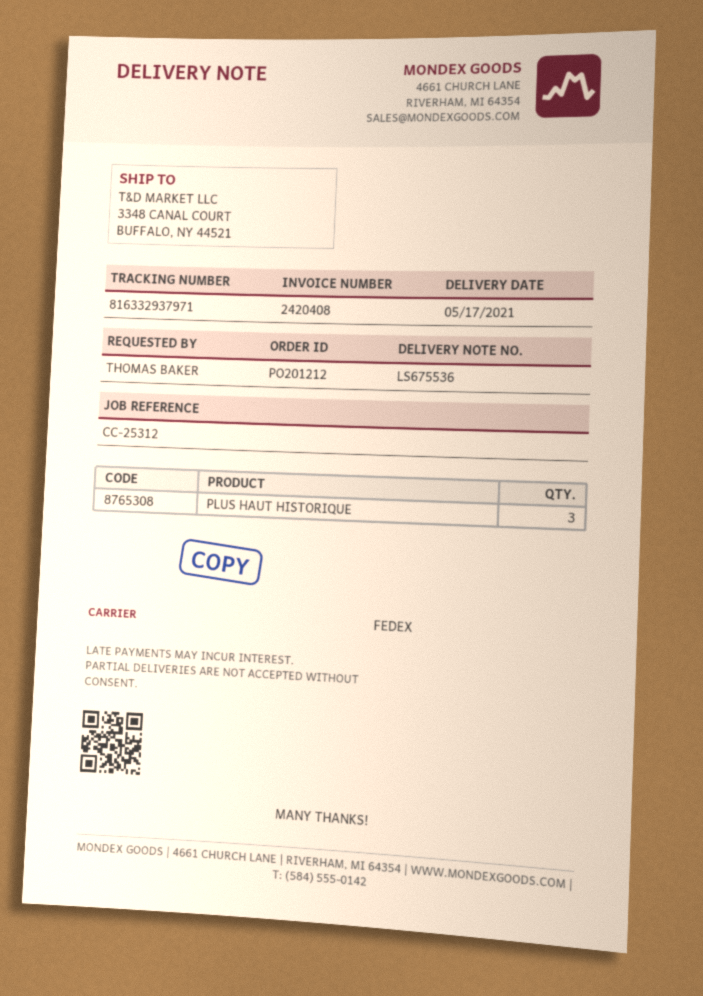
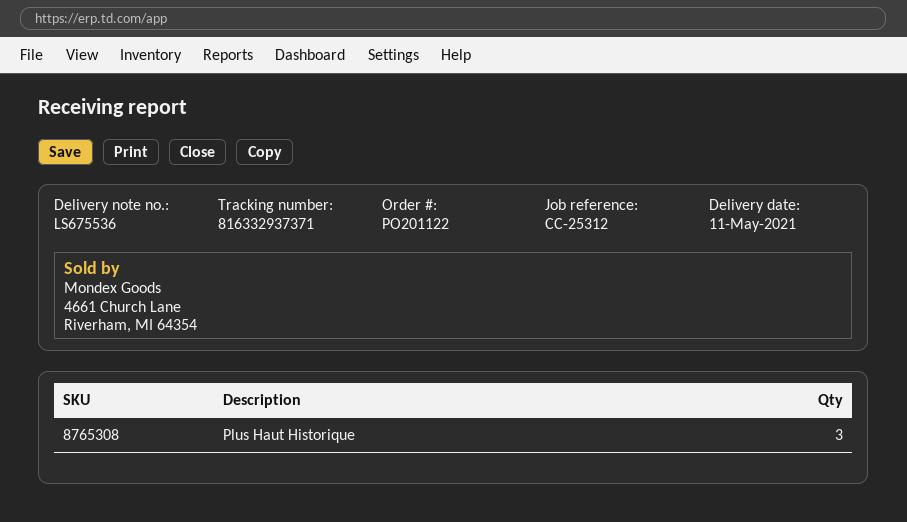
order number: PO201212 -> PO201122
delivery date: 2021-05-17 -> 2021-05-11
tracking number: 816332937971 -> 816332937371

